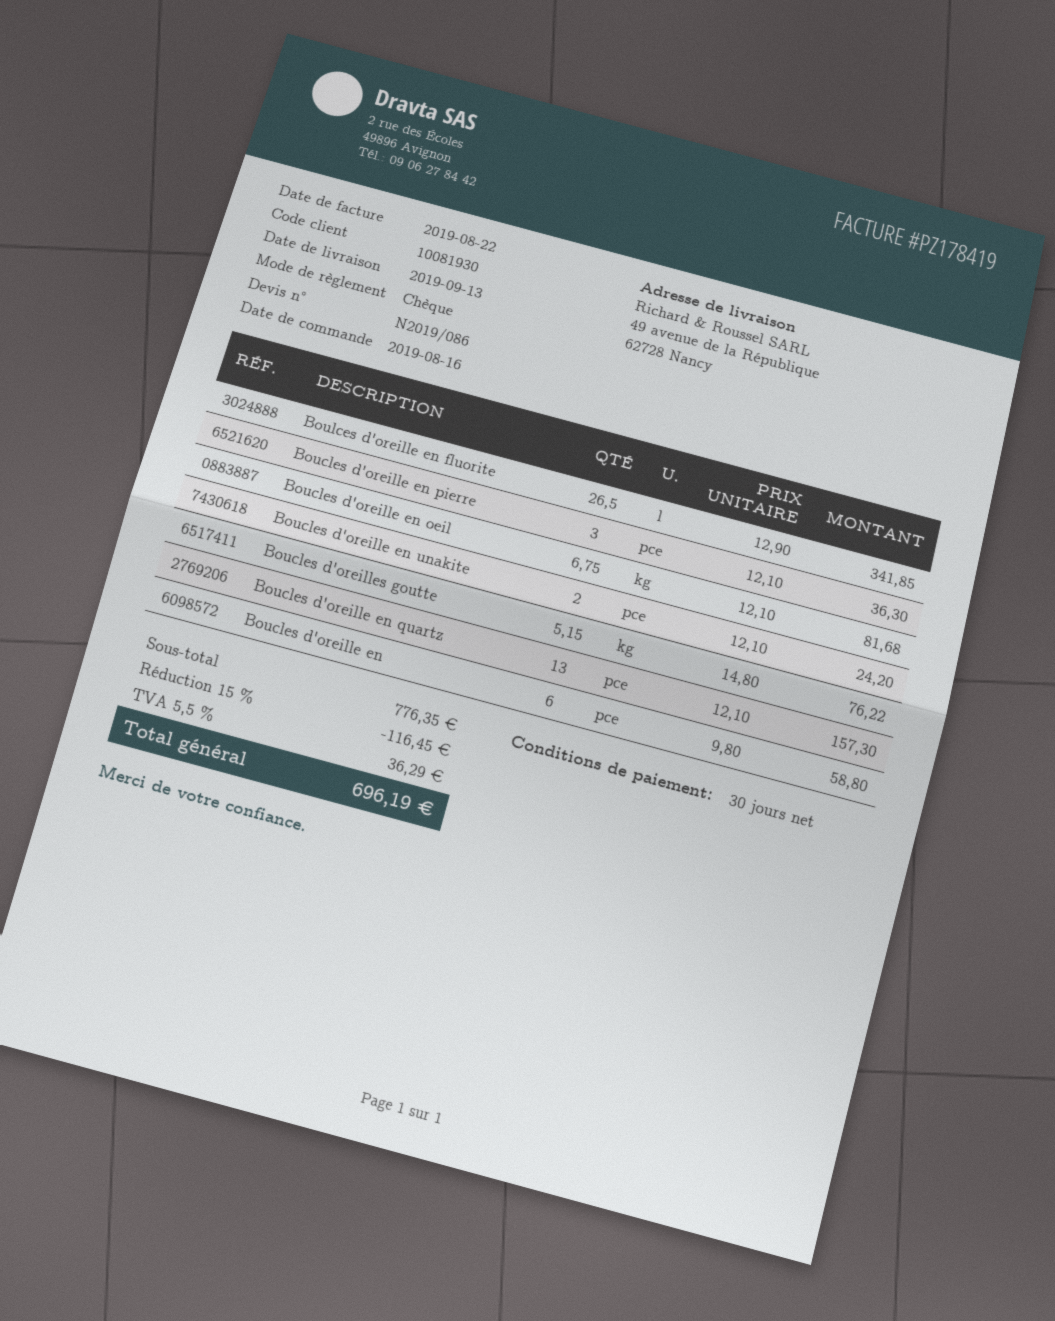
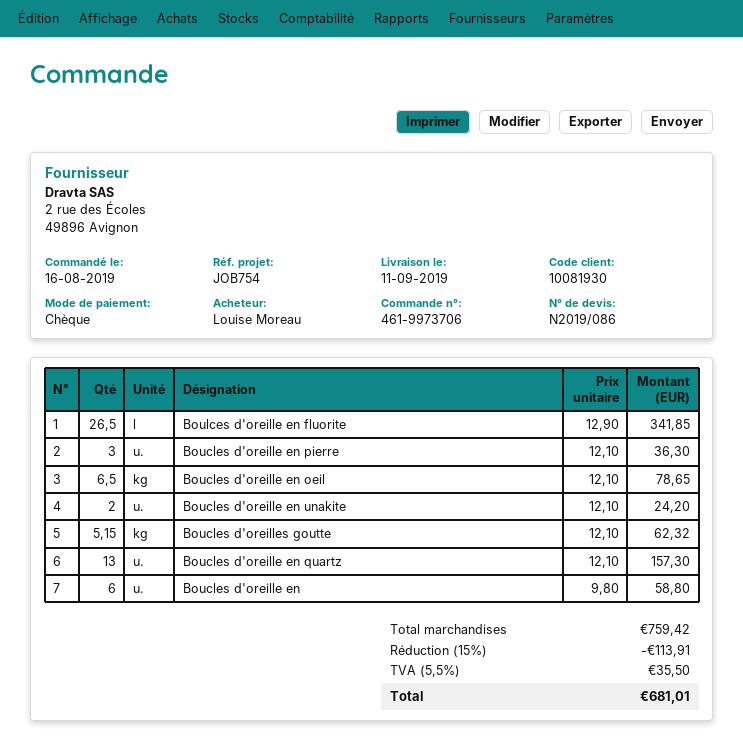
delivery date: 2019-09-13 -> 2019-09-11
Boucles d'oreille en oeil: 6.75 x 12.10 = 81.68 -> 6.5 x 12.10 = 78.65
Boucles d'oreilles goutte: 5.15 x 14.80 = 76.22 -> 5.15 x 12.10 = 62.32
subtotal: 776.35 -> 759.42
discount: 15% = 116.45 -> 15% = 113.91
tax: 5.5% = 36.29 -> 5.5% = 35.50
total: 696.19 -> 681.01

